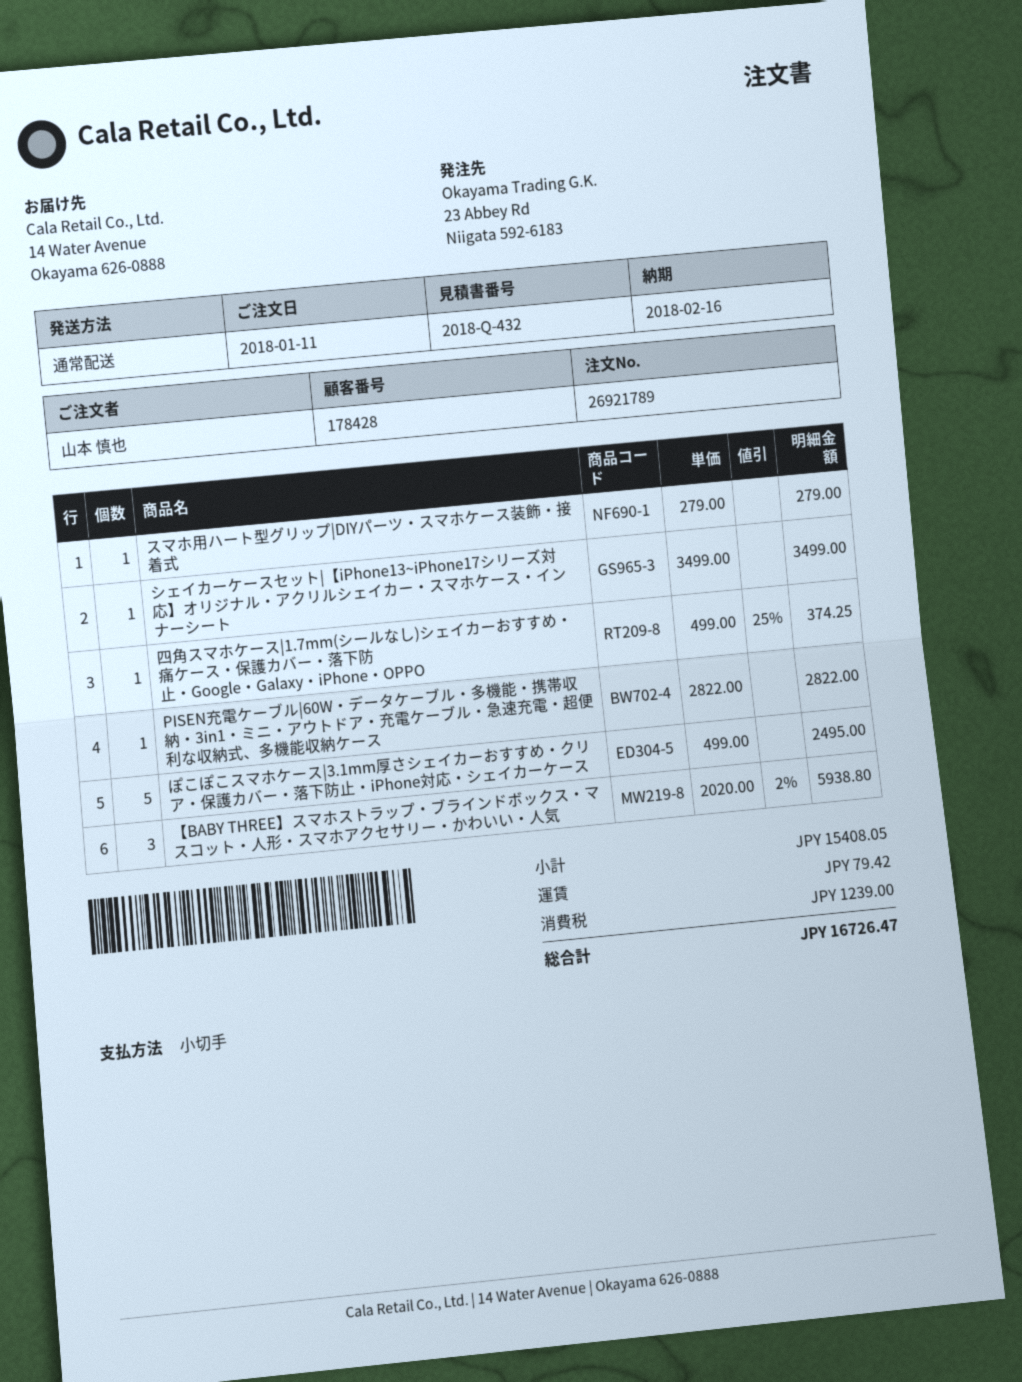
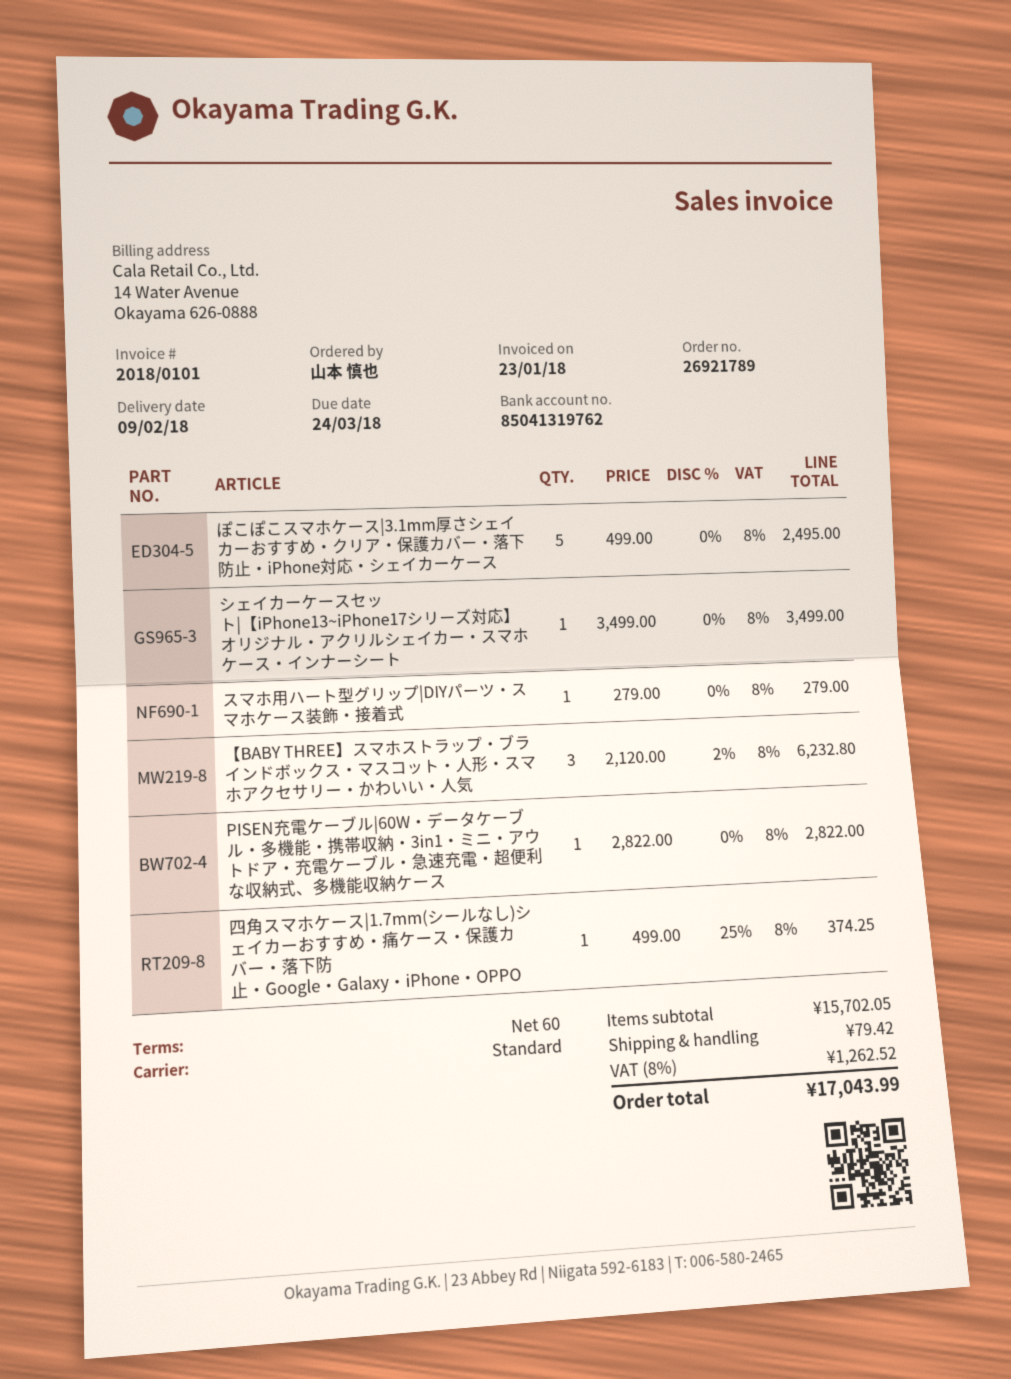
delivery date: 2018-02-16 -> 2018-02-09
【BABY THREE】スマホストラップ・ブラインドボックス・マスコット・人形・スマホアクセサリー・かわいい・人気: 3 x 2020.00 - 2% = 5938.80 -> 3 x 2120.00 - 2% = 6232.80
subtotal: 15408.05 -> 15702.05
tax: 1239.00 -> 1262.52
total: 16726.47 -> 17043.99

